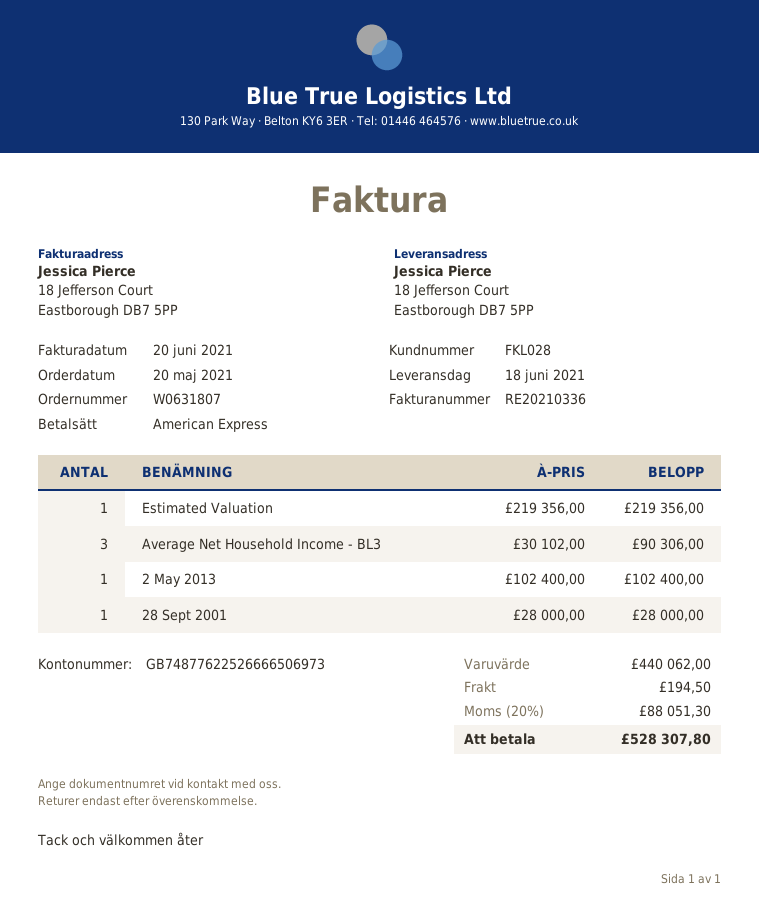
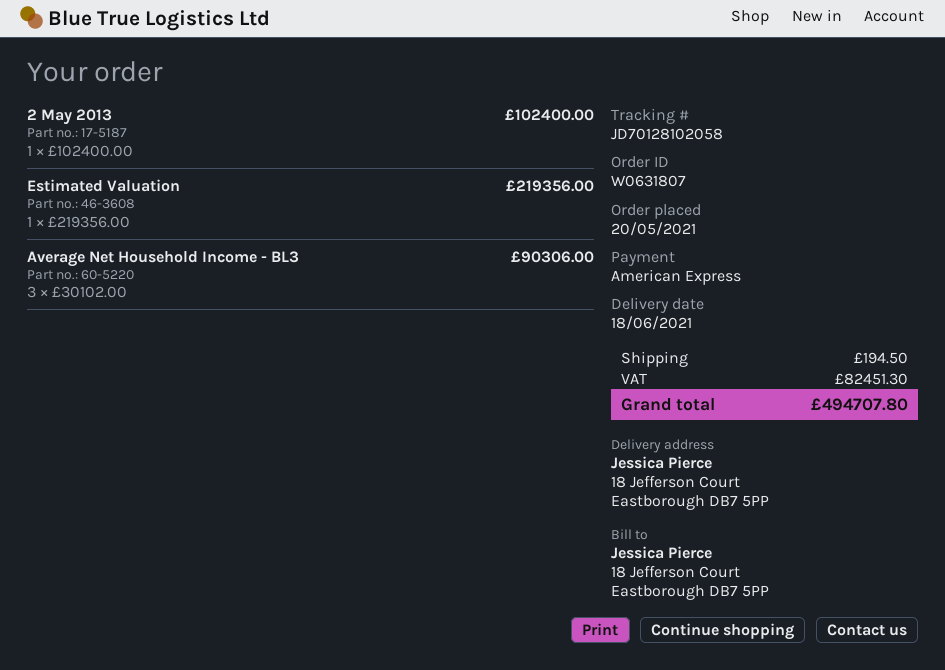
28 Sept 2001: 1 x 28000.00 = 28000.00 -> none
tax: 88051.30 -> 82451.30
total: 528307.80 -> 494707.80

